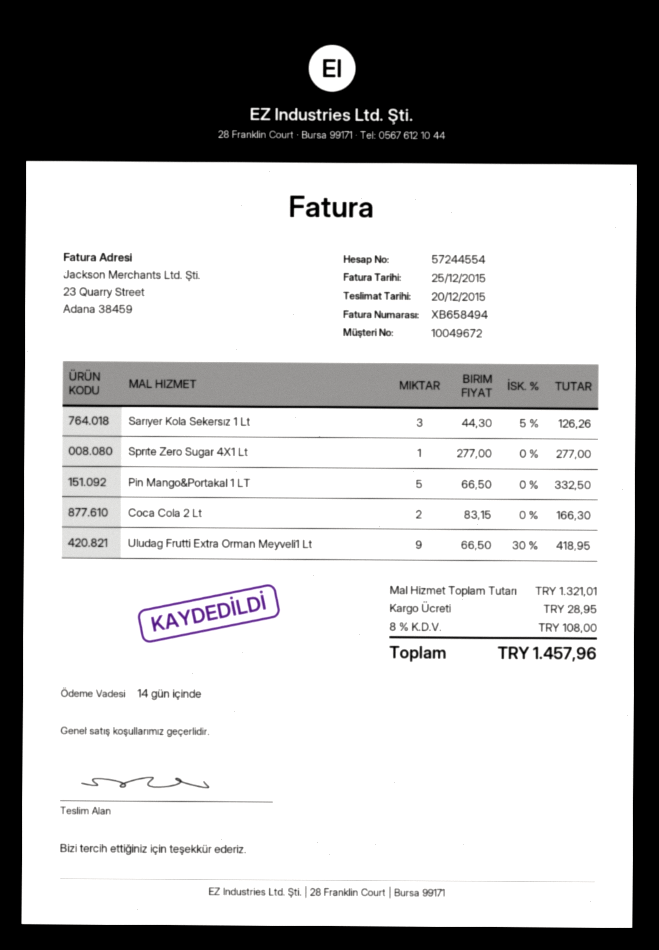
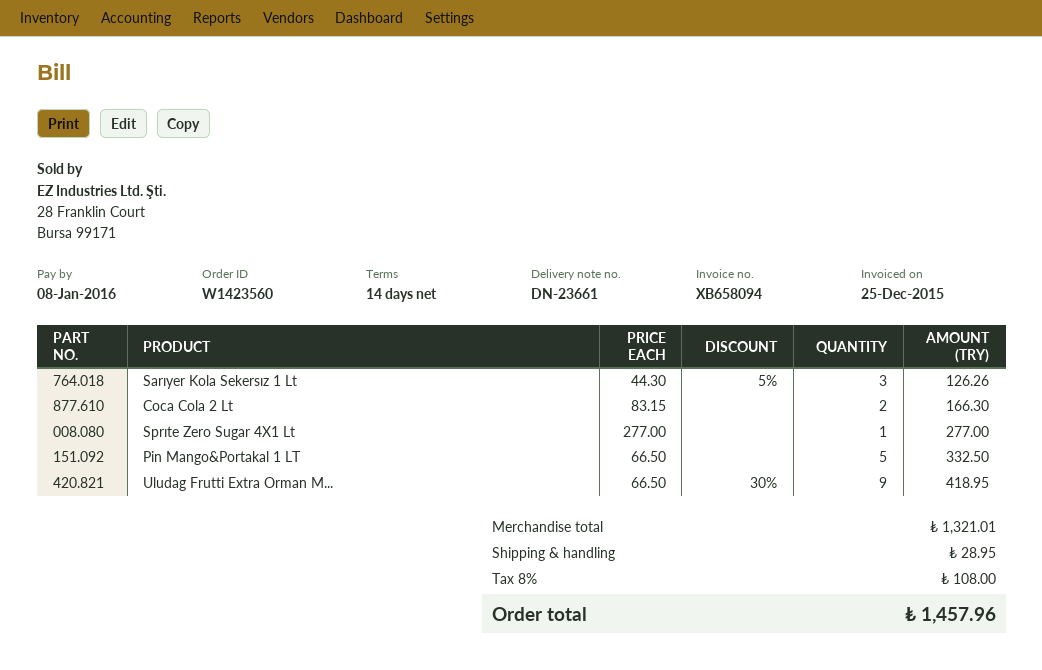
invoice number: XB658494 -> XB658094

